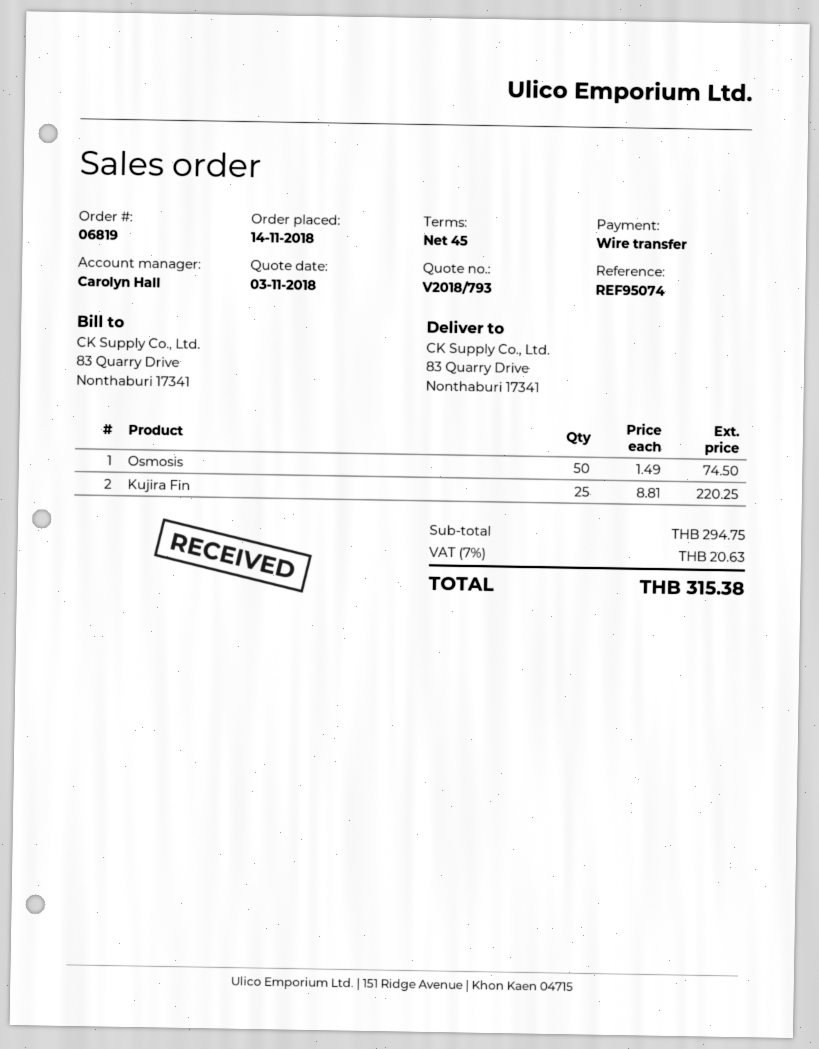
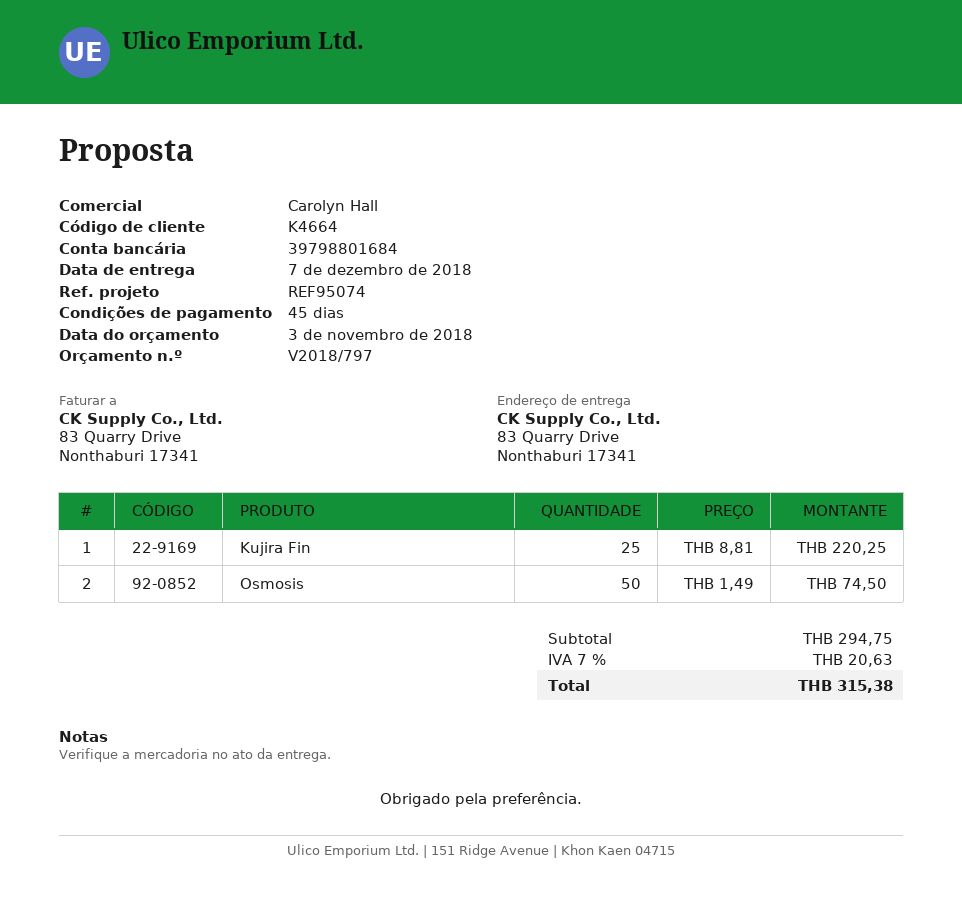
quote number: V2018/793 -> V2018/797

